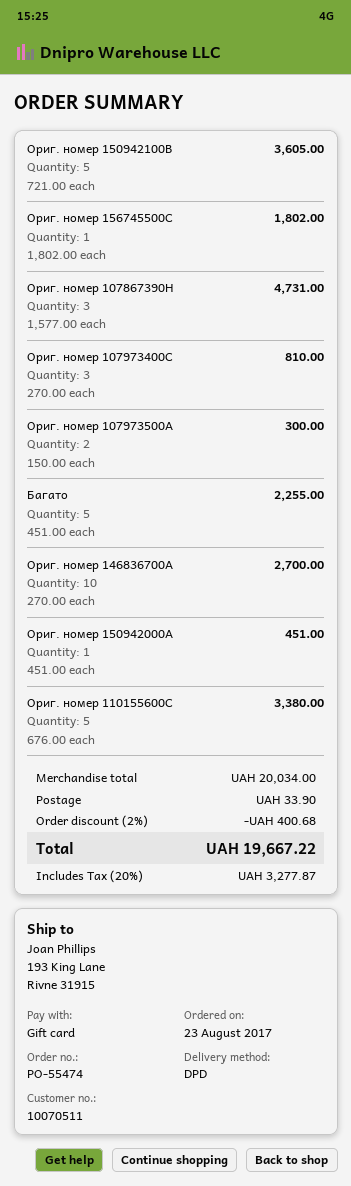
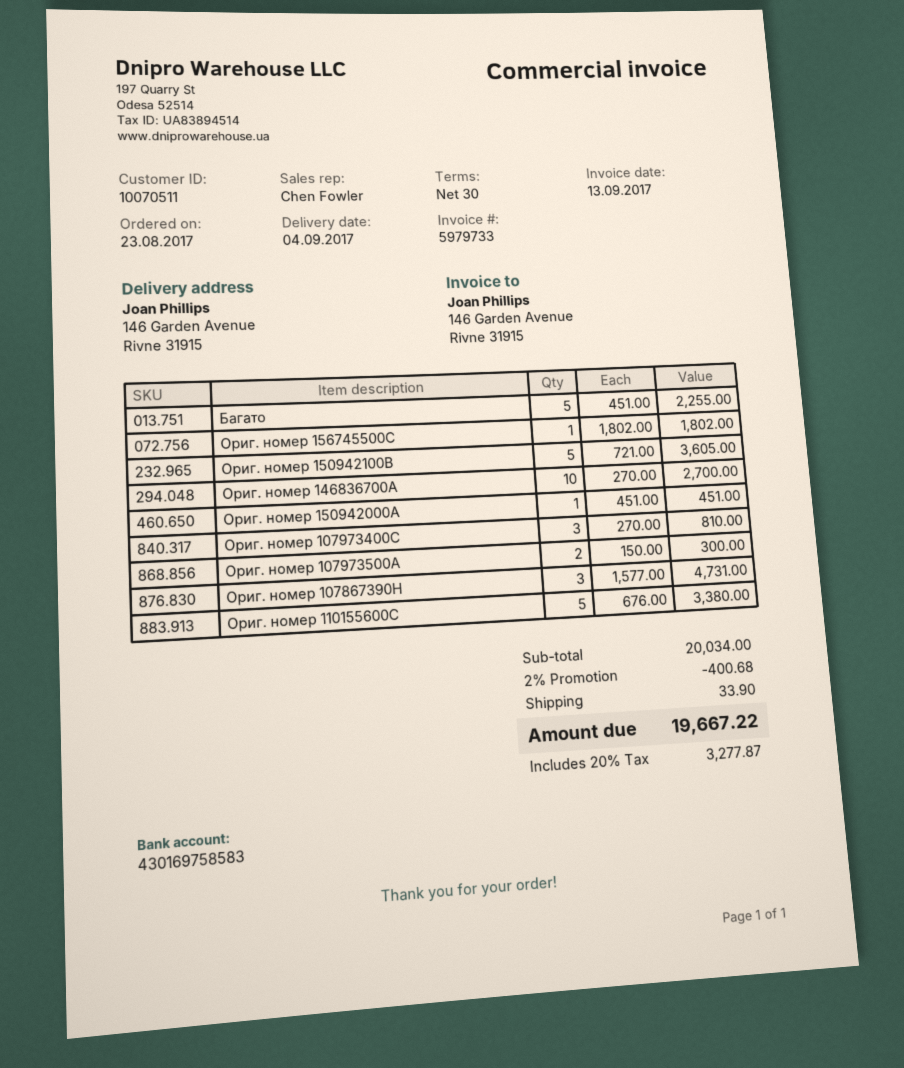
ship to: 193 King Lane, Rivne 31915 -> 146 Garden Avenue, Rivne 31915

